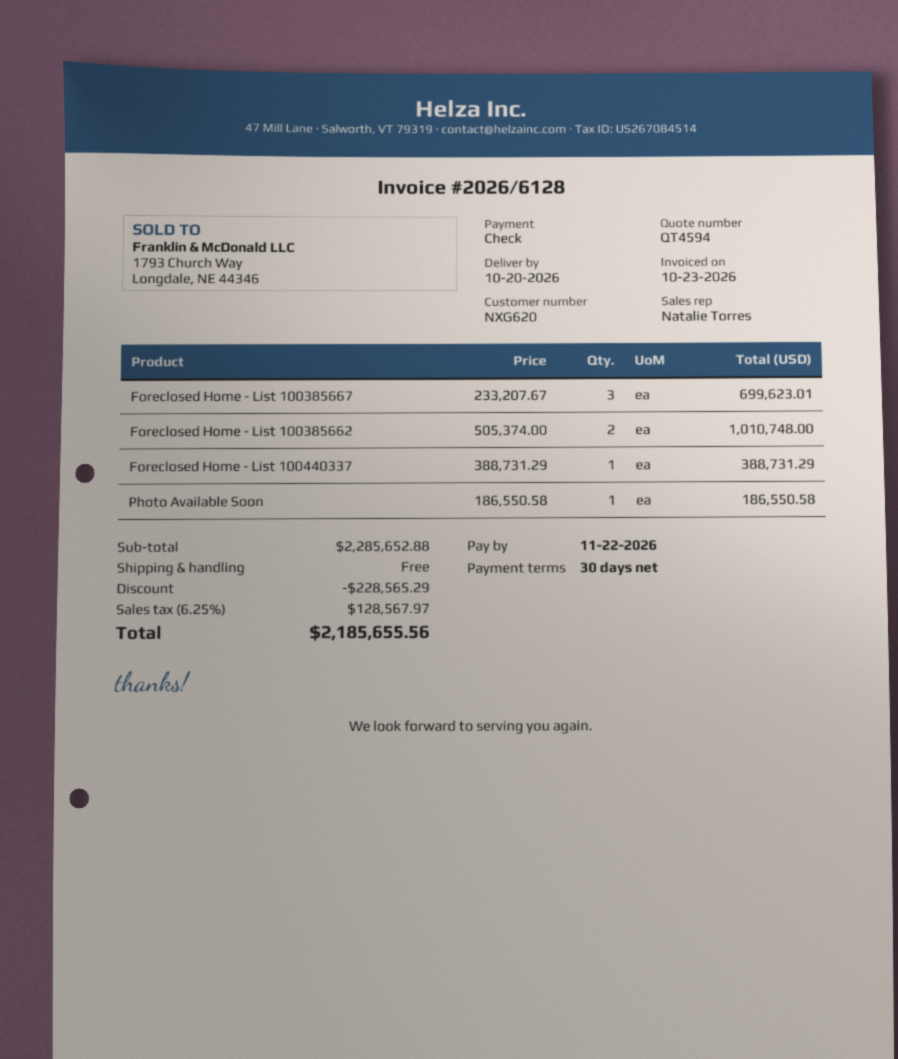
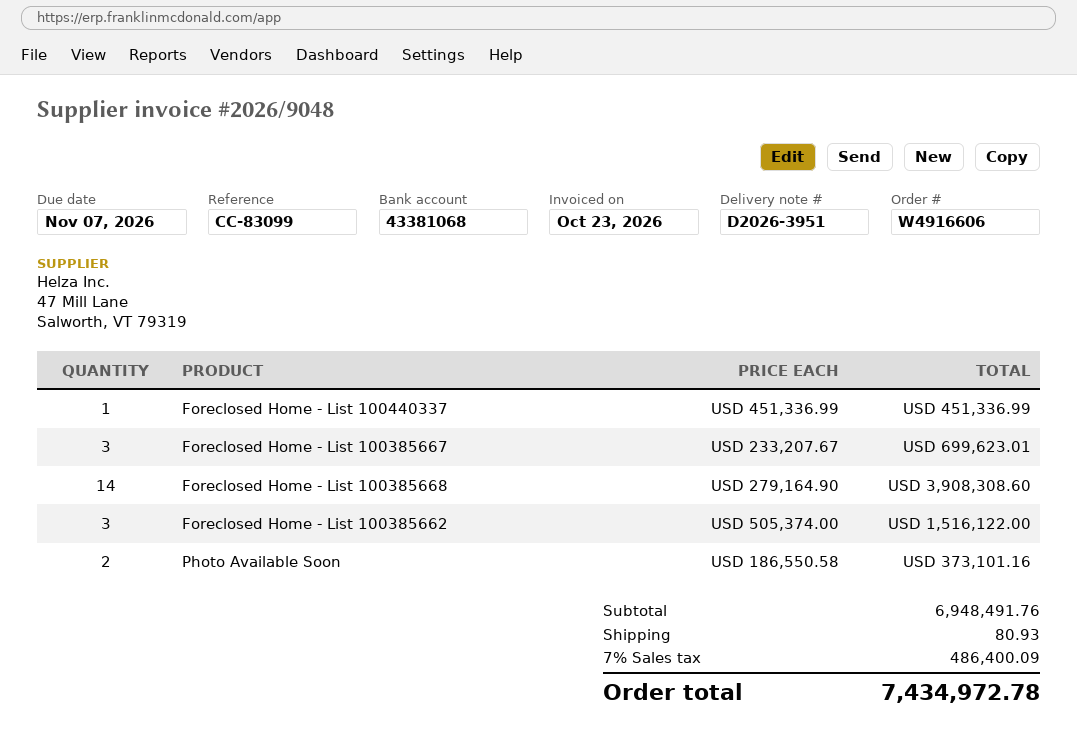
invoice number: 2026/6128 -> 2026/9048
due date: 2026-11-22 -> 2026-11-07
Foreclosed Home - List 100385662: 2 x 505374.00 = 1010748.00 -> 3 x 505374.00 = 1516122.00
Foreclosed Home - List 100440337: 1 x 388731.29 = 388731.29 -> 1 x 451336.99 = 451336.99
Photo Available Soon: 1 x 186550.58 = 186550.58 -> 2 x 186550.58 = 373101.16
Foreclosed Home - List 100385668: none -> 14 x 279164.90 = 3908308.60
subtotal: 2285652.88 -> 6948491.76
discount: 228565.29 -> none
shipping: 0.00 -> 80.93
tax: 6.25% = 128567.97 -> 7% = 486400.09
total: 2185655.56 -> 7434972.78

